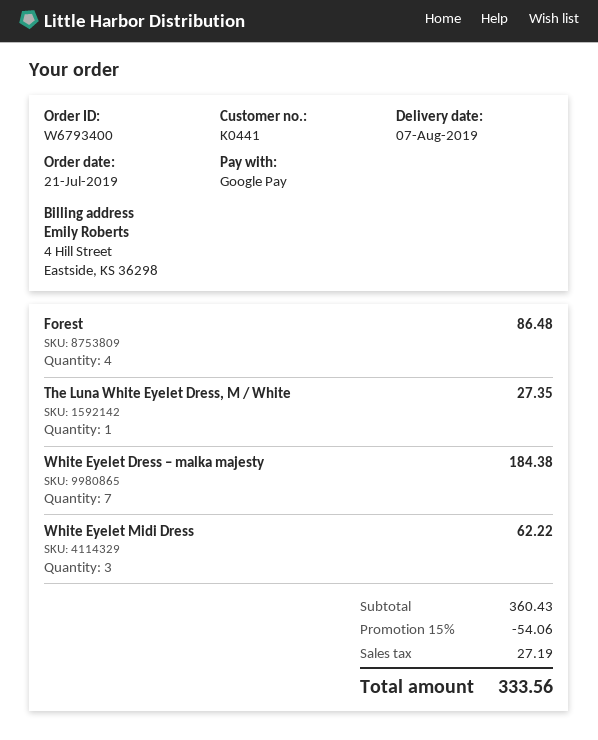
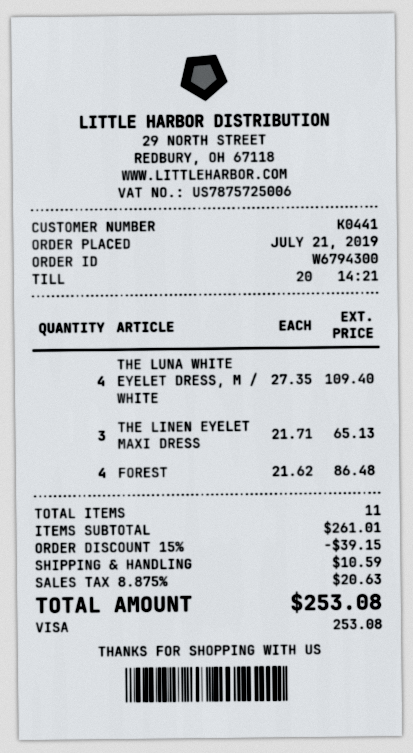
order number: W6793400 -> W6794300
payment method: Google Pay -> Visa
The Luna White Eyelet Dress, M / White: 1 for 27.35 -> 4 for 109.40
White Eyelet Dress – malka majesty: 7 for 184.38 -> none
White Eyelet Midi Dress: 3 for 62.22 -> none
THE LINEN EYELET MAXI DRESS: none -> 3 for 65.13
subtotal: 360.43 -> 261.01
discount: 15% = 54.06 -> 15% = 39.15
shipping: none -> 10.59
tax: 27.19 -> 20.63
total: 333.56 -> 253.08

